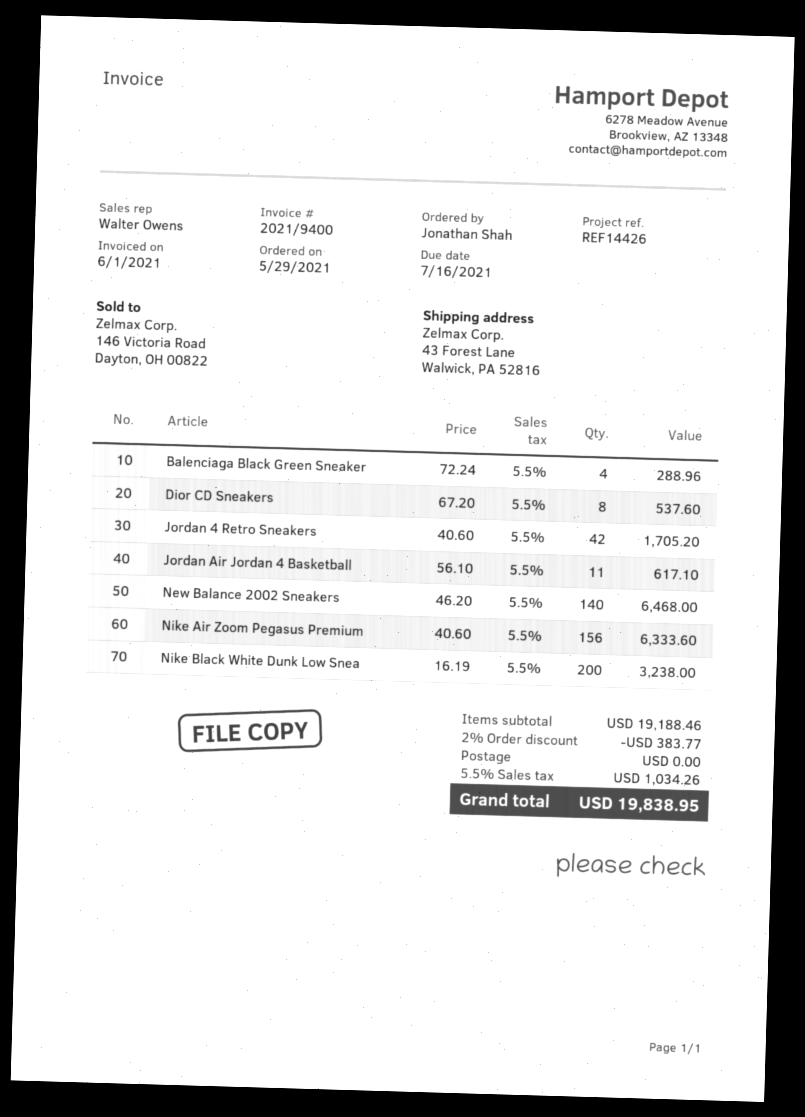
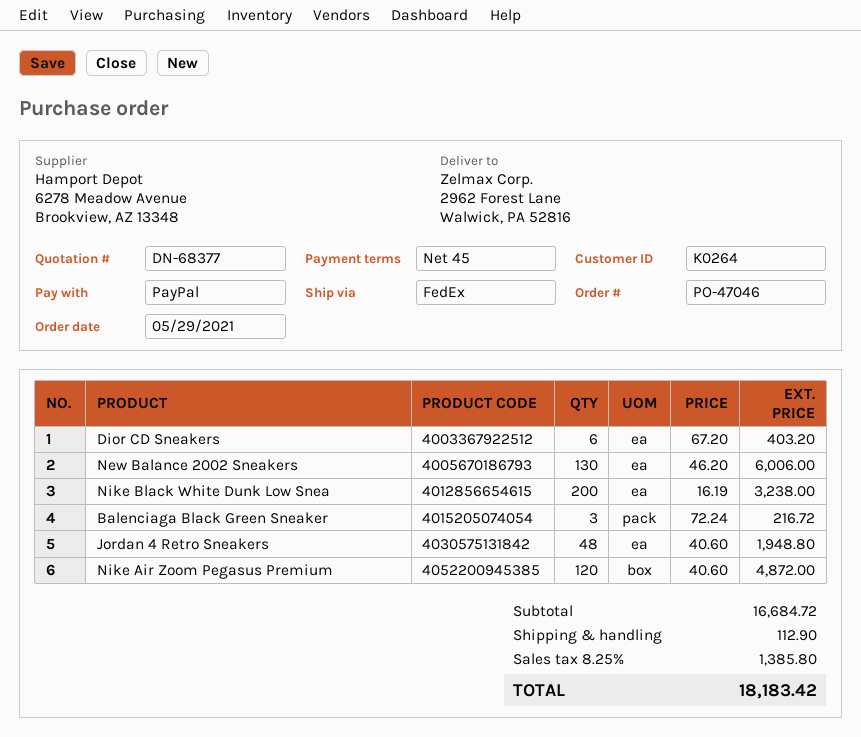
ship to: 43 Forest Lane, Walwick, PA 52816 -> 2962 Forest Lane, Walwick, PA 52816
Balenciaga Black Green Sneaker: 4 x 72.24 = 288.96 -> 3 x 72.24 = 216.72
Dior CD Sneakers: 8 x 67.20 = 537.60 -> 6 x 67.20 = 403.20
Jordan 4 Retro Sneakers: 42 x 40.60 = 1705.20 -> 48 x 40.60 = 1948.80
Jordan Air Jordan 4 Basketball: 11 x 56.10 = 617.10 -> none
New Balance 2002 Sneakers: 140 x 46.20 = 6468.00 -> 130 x 46.20 = 6006.00
Nike Air Zoom Pegasus Premium: 156 x 40.60 = 6333.60 -> 120 x 40.60 = 4872.00
subtotal: 19188.46 -> 16684.72
discount: 2% = 383.77 -> none
shipping: 0.00 -> 112.90
tax: 5.5% = 1034.26 -> 8.25% = 1385.80
total: 19838.95 -> 18183.42

